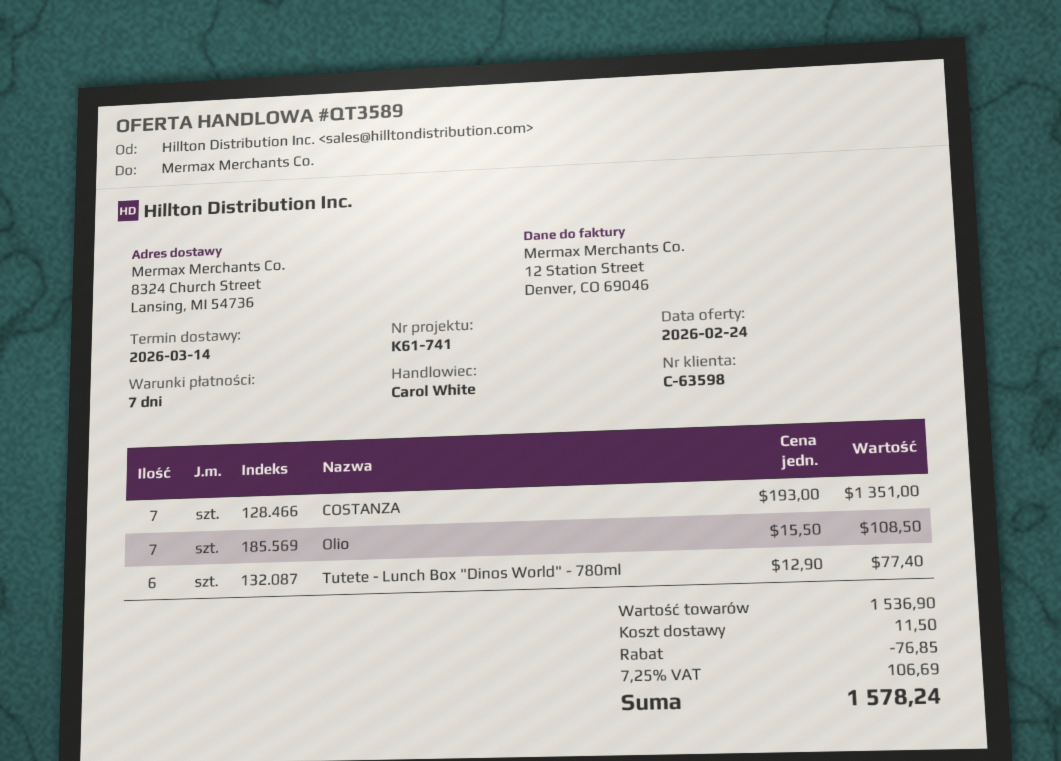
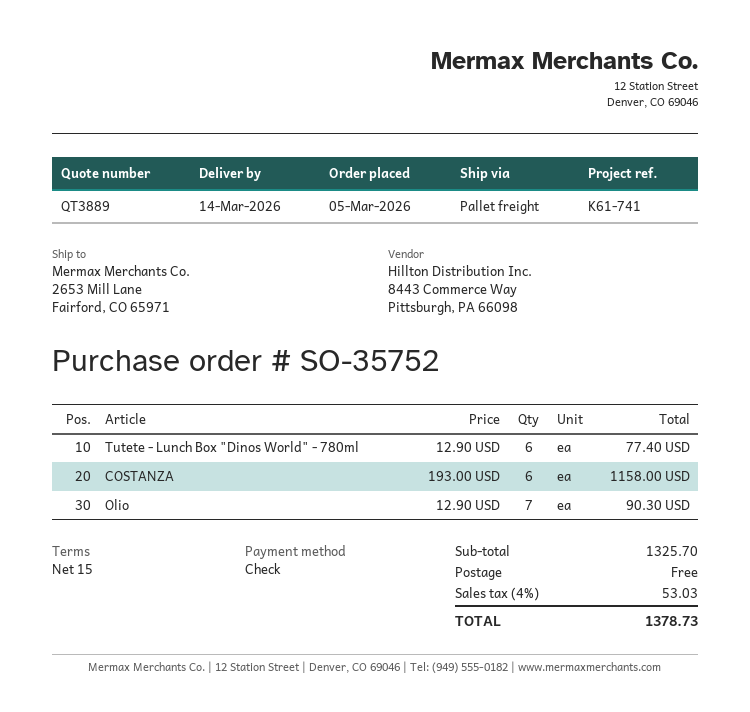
quote number: QT3589 -> QT3889
payment terms: 7 days -> 15 days
ship to: 8324 Church Street, Lansing, MI 54736 -> 2653 Mill Lane, Fairford, CO 65971
COSTANZA: 7 x 193.00 = 1351.00 -> 6 x 193.00 = 1158.00
Olio: 7 x 15.50 = 108.50 -> 7 x 12.90 = 90.30
subtotal: 1536.90 -> 1325.70
discount: 76.85 -> none
shipping: 11.50 -> 0.00
tax: 7.25% = 106.69 -> 4% = 53.03
total: 1578.24 -> 1378.73

